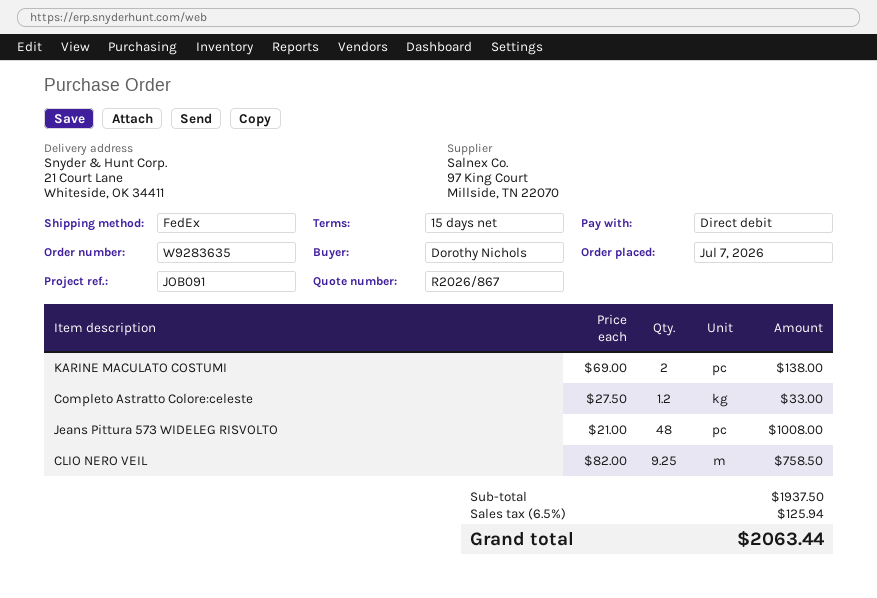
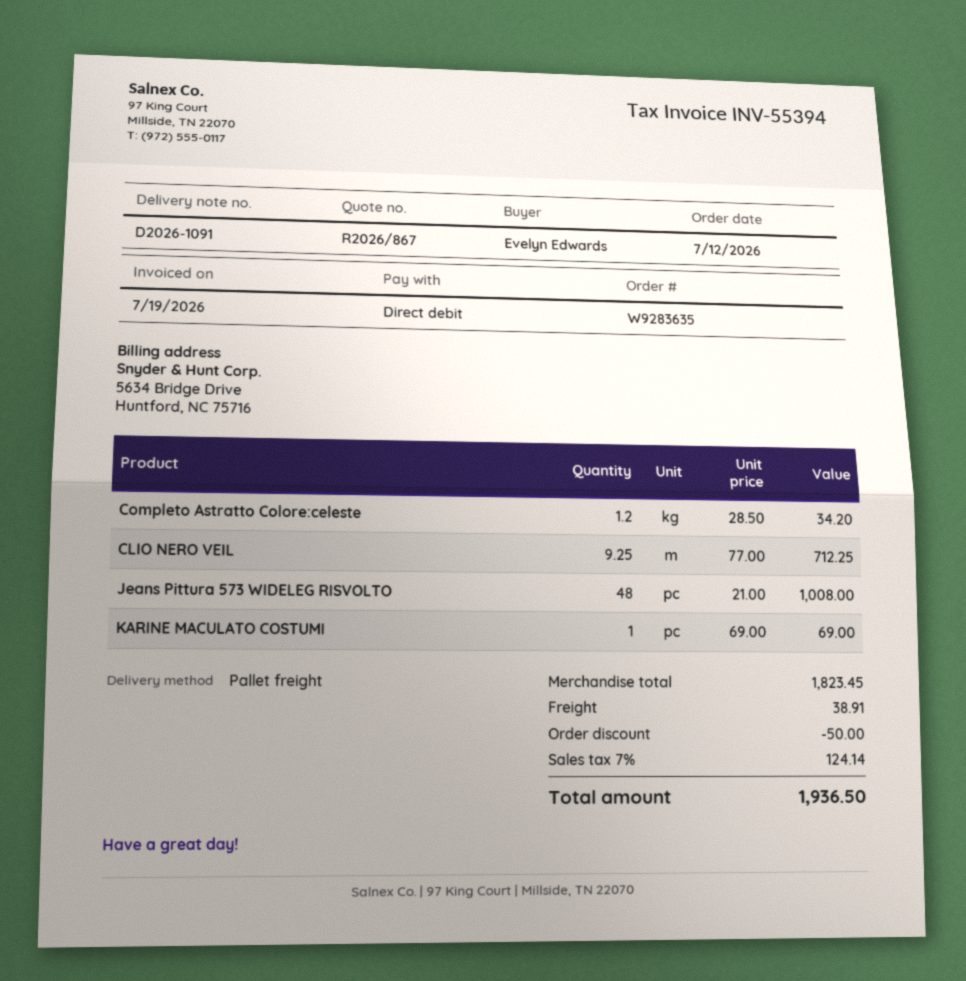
order date: 2026-07-07 -> 2026-07-12
ordered by: Dorothy Nichols -> Evelyn Edwards
shipping method: FedEx -> pallet freight
KARINE MACULATO COSTUMI: 2 x 69.00 = 138.00 -> 1 x 69.00 = 69.00
Completo Astratto Colore:celeste: 1.2 x 27.50 = 33.00 -> 1.2 x 28.50 = 34.20
CLIO NERO VEIL: 9.25 x 82.00 = 758.50 -> 9.25 x 77.00 = 712.25
subtotal: 1937.50 -> 1823.45
discount: none -> 50.00
shipping: none -> 38.91
tax: 6.5% = 125.94 -> 7% = 124.14
total: 2063.44 -> 1936.50

